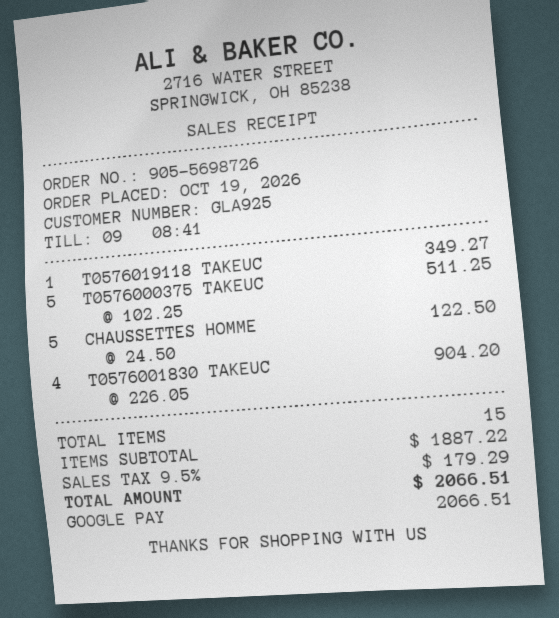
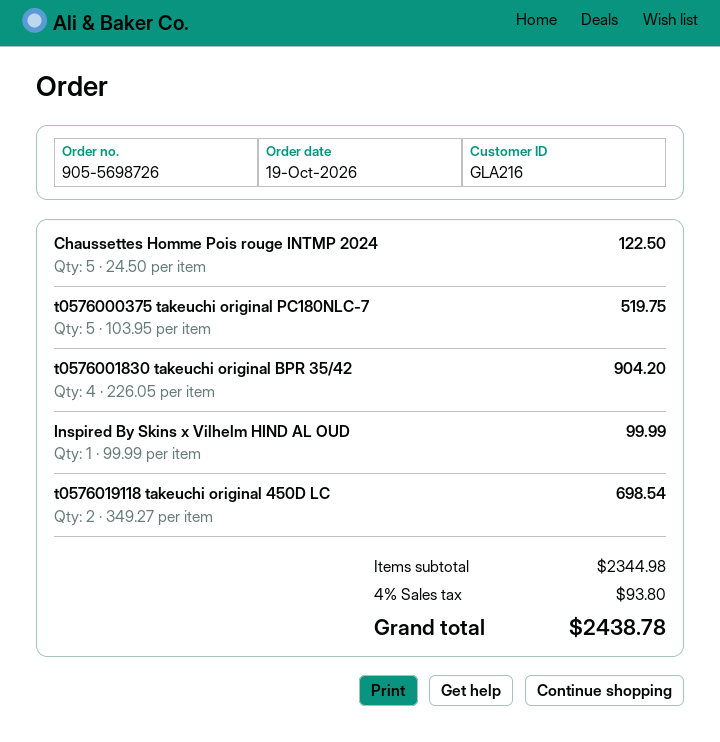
customer number: GLA925 -> GLA216
T0576019118 TAKEUC: 1 x 349.27 = 349.27 -> 2 x 349.27 = 698.54
T0576000375 TAKEUC: 5 x 102.25 = 511.25 -> 5 x 103.95 = 519.75
Inspired By Skins x Vilhelm HIND AL OUD: none -> 1 x 99.99 = 99.99
subtotal: 1887.22 -> 2344.98
tax: 9.5% = 179.29 -> 4% = 93.80
total: 2066.51 -> 2438.78

